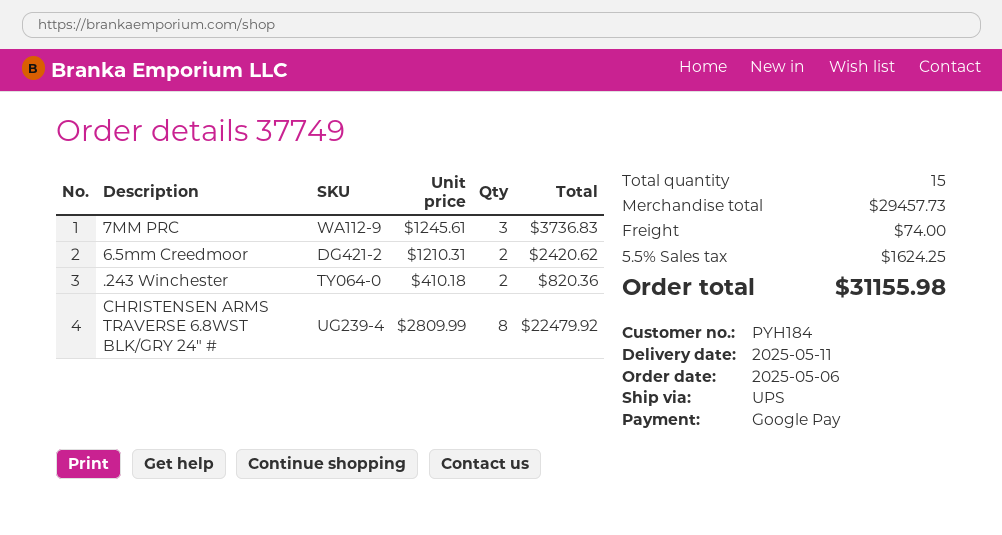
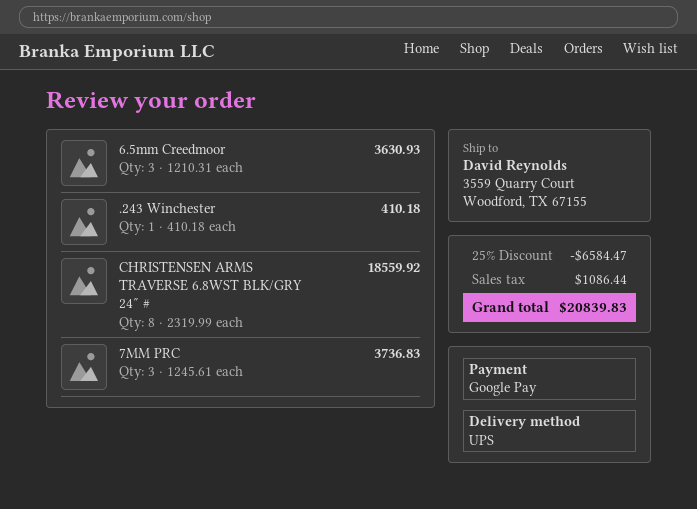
6.5mm Creedmoor: 2 x 1210.31 = 2420.62 -> 3 x 1210.31 = 3630.93
.243 Winchester: 2 x 410.18 = 820.36 -> 1 x 410.18 = 410.18
CHRISTENSEN ARMS TRAVERSE 6.8WST BLK/GRY 24″ #: 8 x 2809.99 = 22479.92 -> 8 x 2319.99 = 18559.92
discount: none -> 25% = 6584.47
shipping: 74.00 -> none
tax: 1624.25 -> 1086.44
total: 31155.98 -> 20839.83

